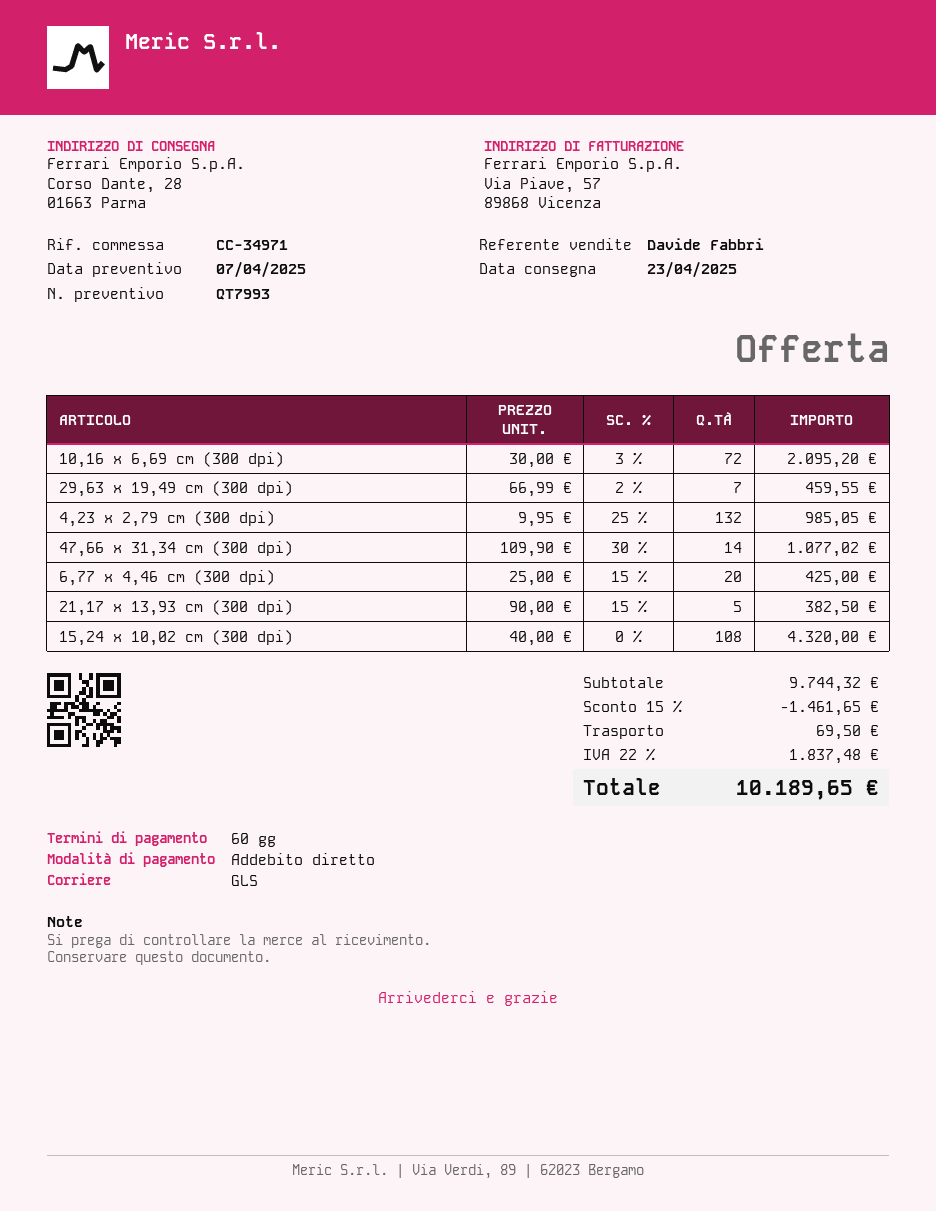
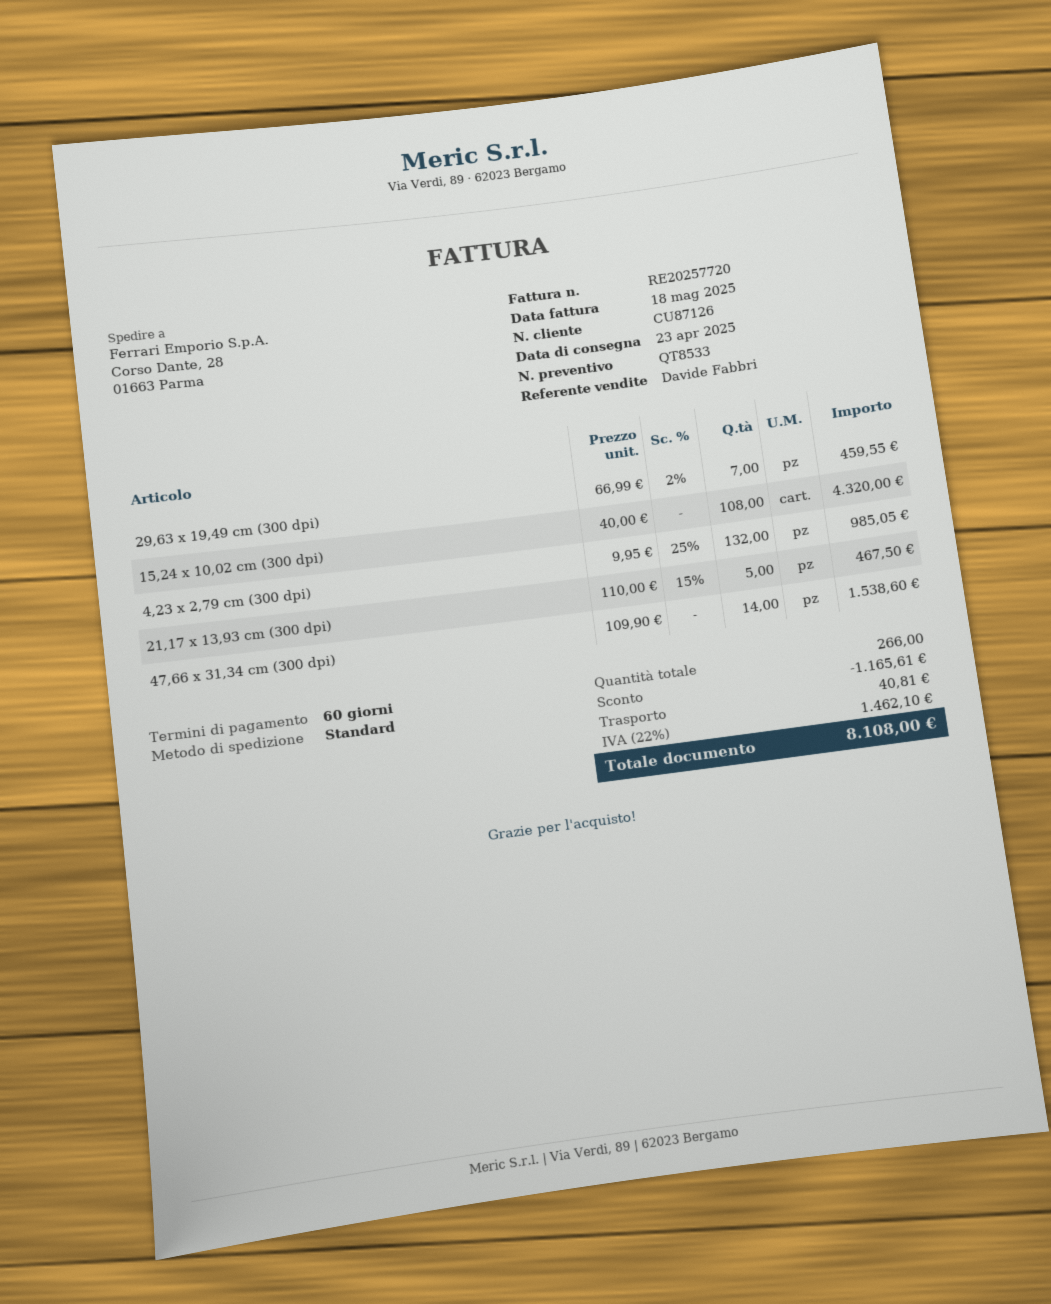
quote number: QT7993 -> QT8533
shipping method: GLS -> standard
10,16 x 6,69 cm (300 dpi): 72 x 30.00 - 3% = 2095.20 -> none
47,66 x 31,34 cm (300 dpi): 14 x 109.90 - 30% = 1077.02 -> 14 x 109.90 = 1538.60
6,77 x 4,46 cm (300 dpi): 20 x 25.00 - 15% = 425.00 -> none
21,17 x 13,93 cm (300 dpi): 5 x 90.00 - 15% = 382.50 -> 5 x 110.00 - 15% = 467.50
discount: 1461.65 -> 1165.61
shipping: 69.50 -> 40.81
tax: 22% = 1837.48 -> 22% = 1462.10
total: 10189.65 -> 8108.00

